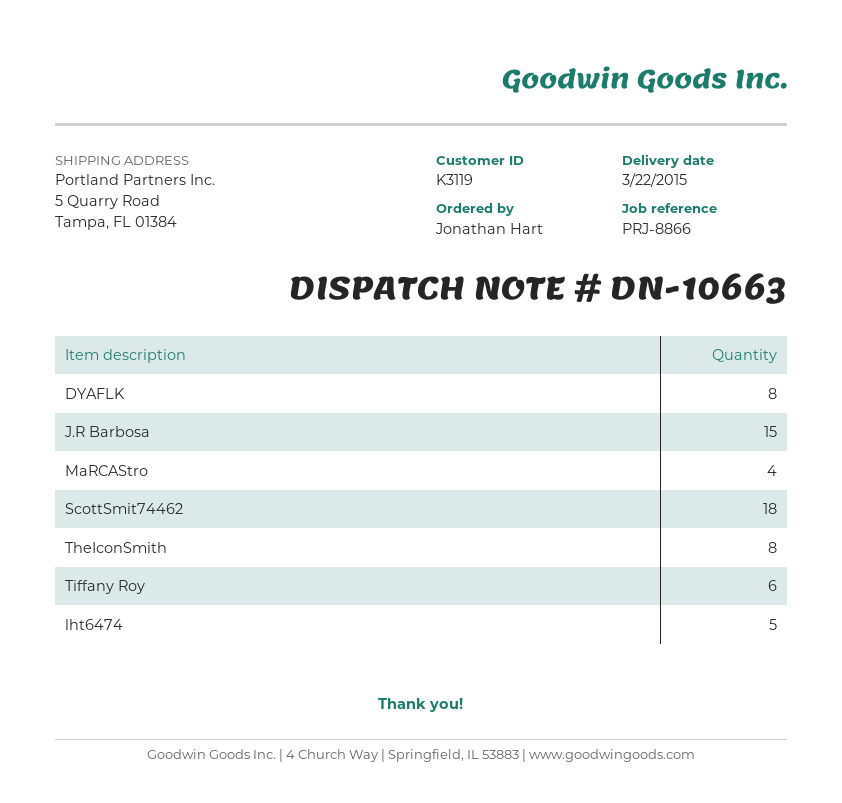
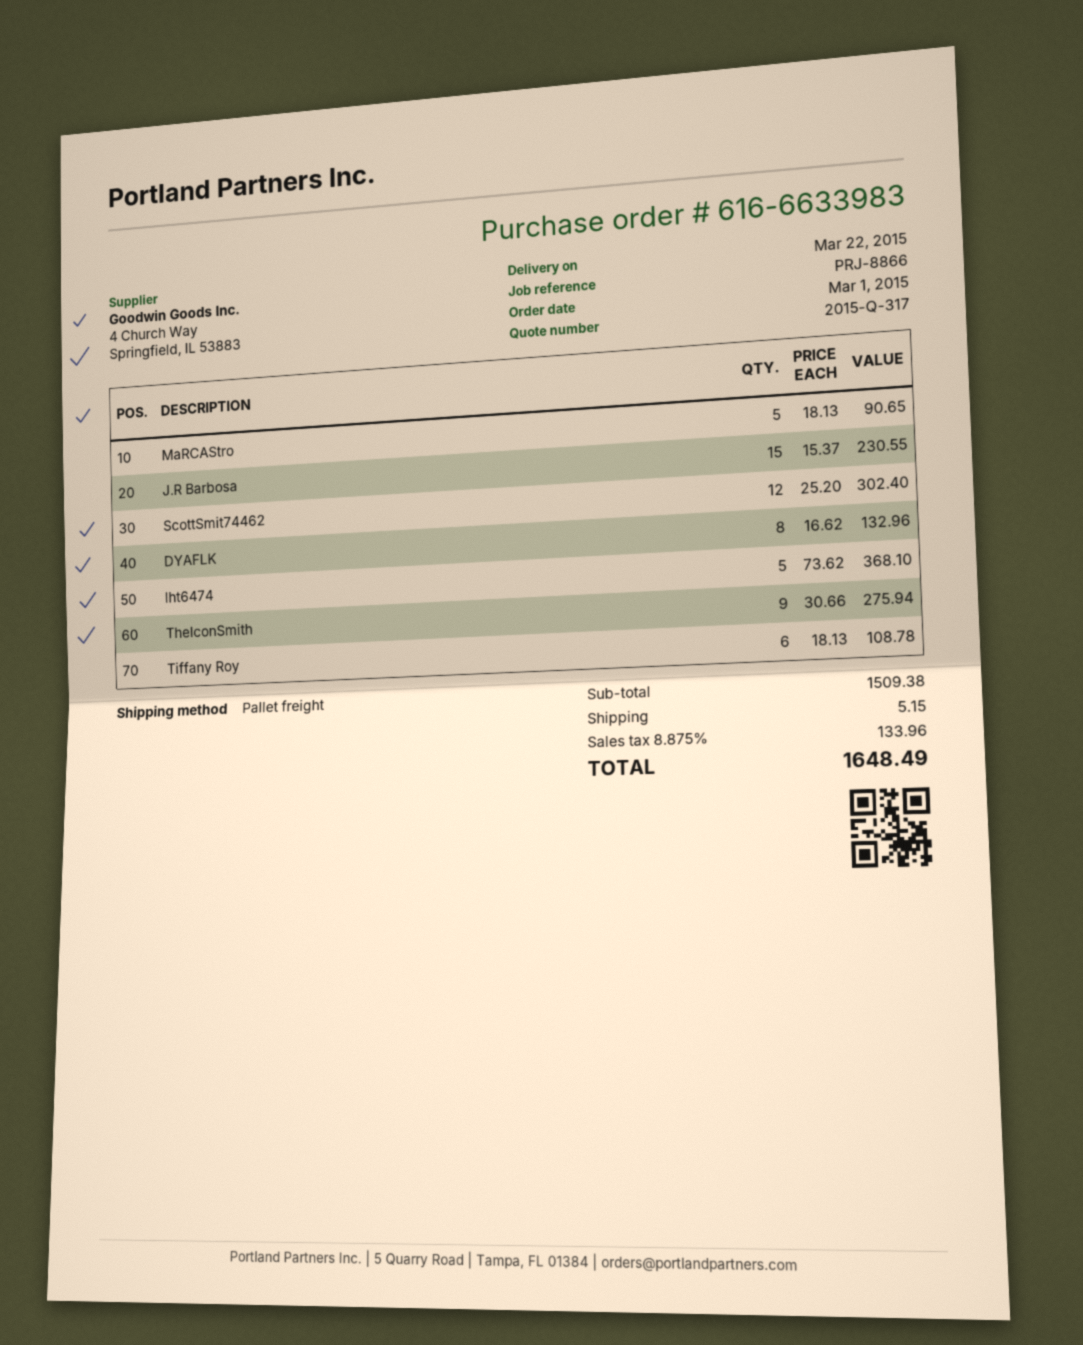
MaRCAStro: 4 -> 5
ScottSmit74462: 18 -> 12
TheIconSmith: 8 -> 9

